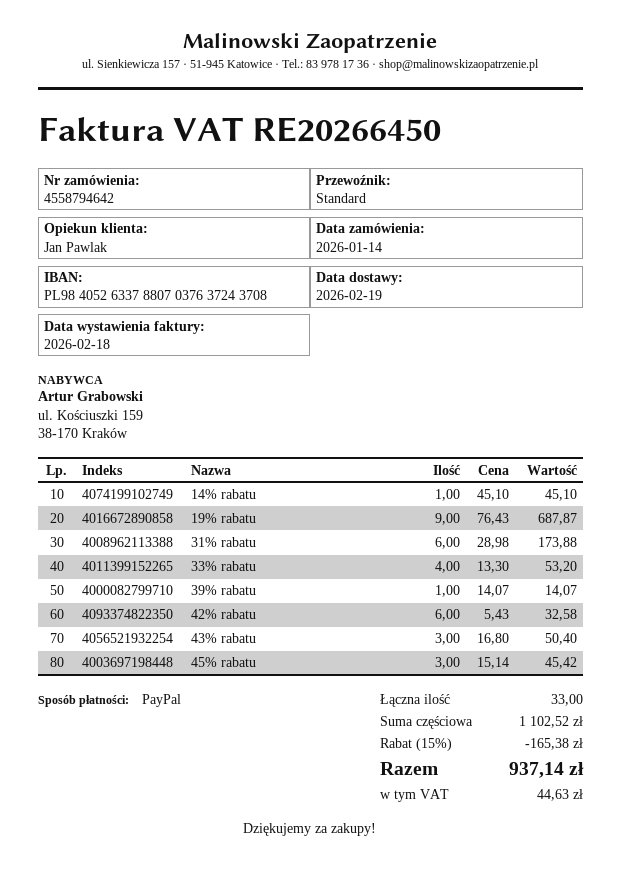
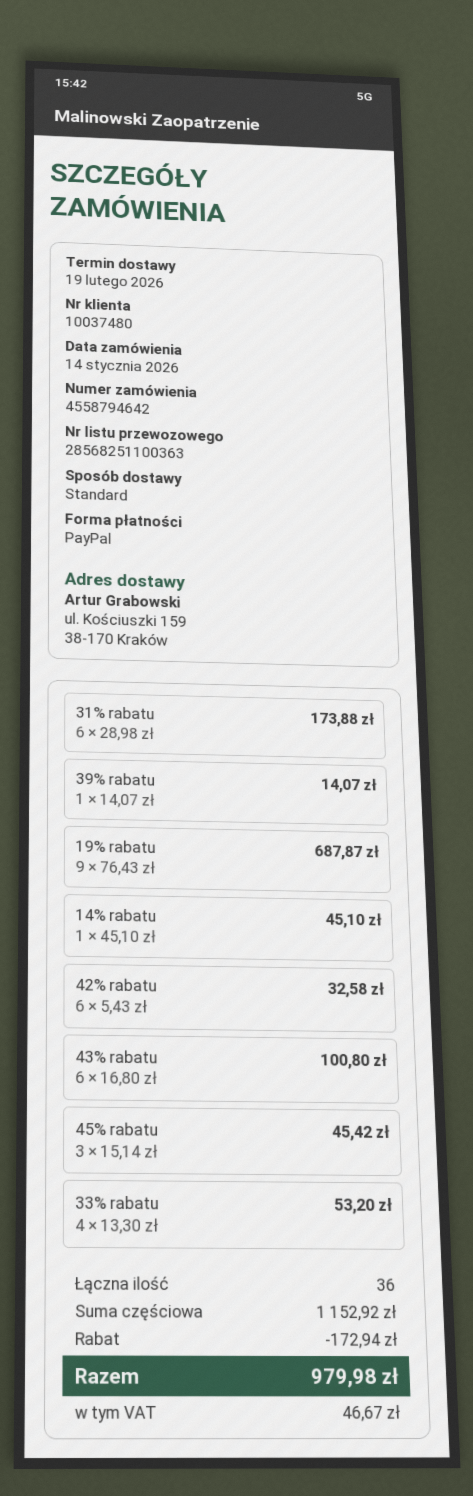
43% rabatu: 3 x 16.80 = 50.40 -> 6 x 16.80 = 100.80
total quantity: 33 -> 36
subtotal: 1102.52 -> 1152.92
discount: 165.38 -> 172.94
tax: 44.63 -> 46.67
total: 937.14 -> 979.98

